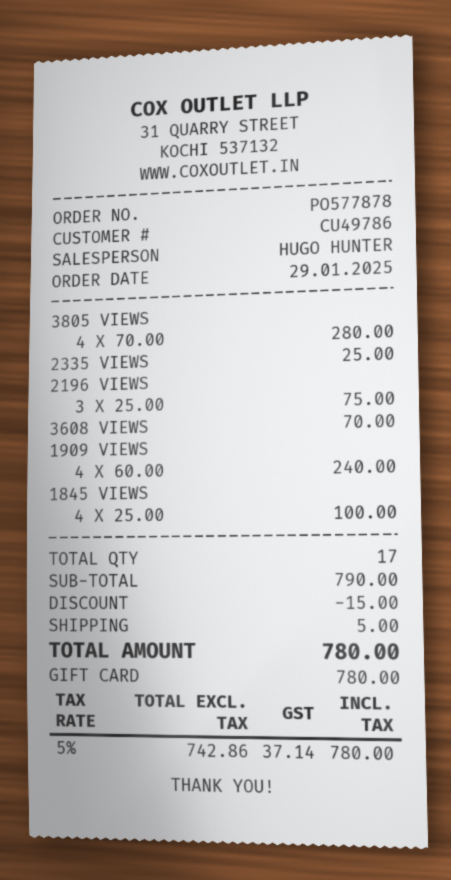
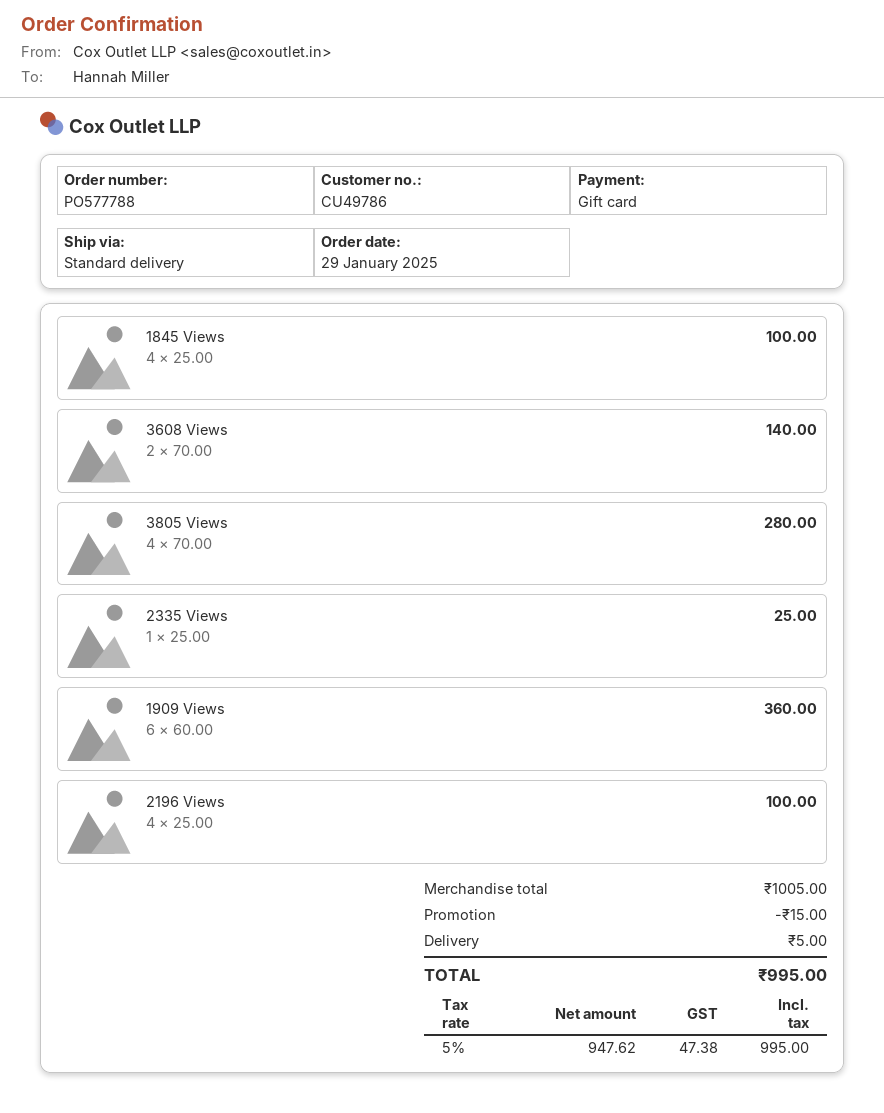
order number: PO577878 -> PO577788
2196 VIEWS: 3 x 25.00 = 75.00 -> 4 x 25.00 = 100.00
3608 VIEWS: 1 x 70.00 = 70.00 -> 2 x 70.00 = 140.00
1909 VIEWS: 4 x 60.00 = 240.00 -> 6 x 60.00 = 360.00
subtotal: 790.00 -> 1005.00
net: 742.86 -> 947.62
tax: 5% = 37.14 -> 5% = 47.38
total: 780.00 -> 995.00

